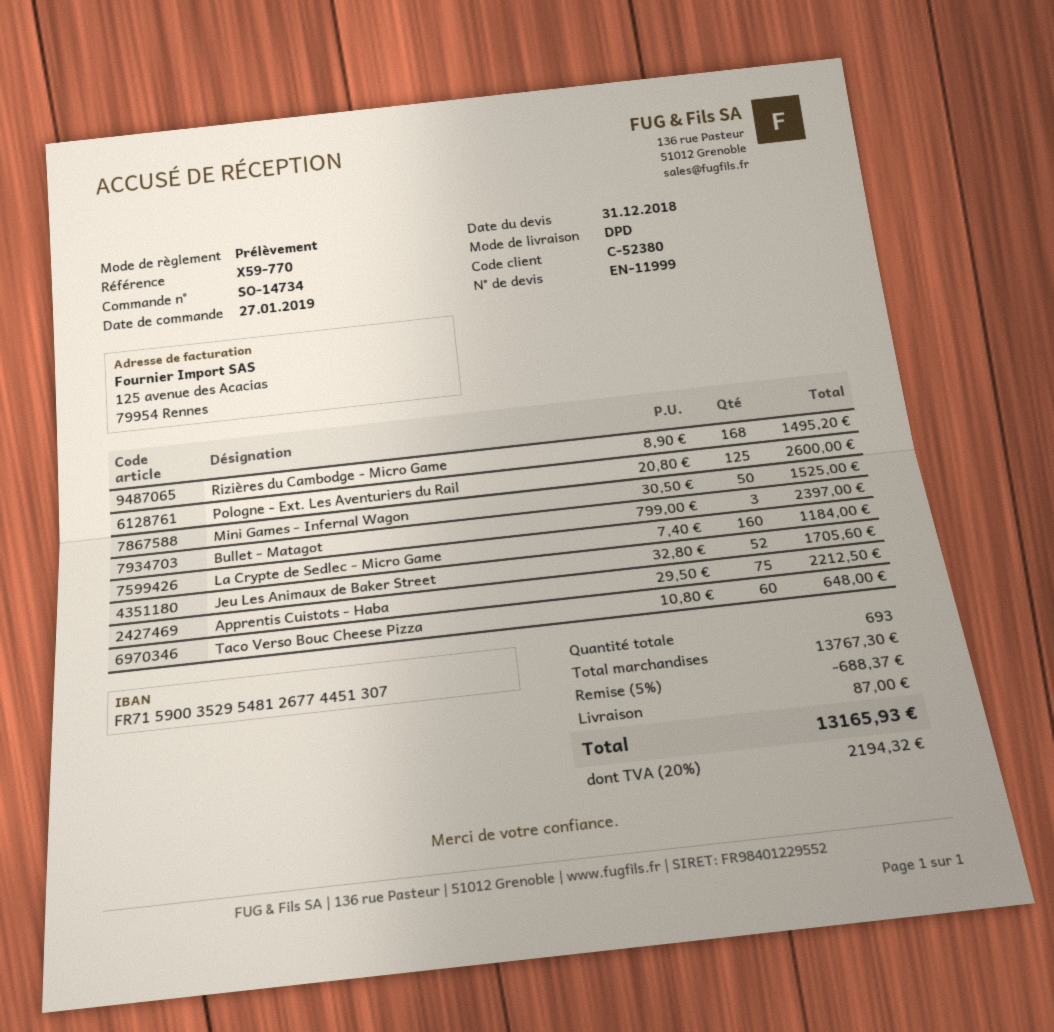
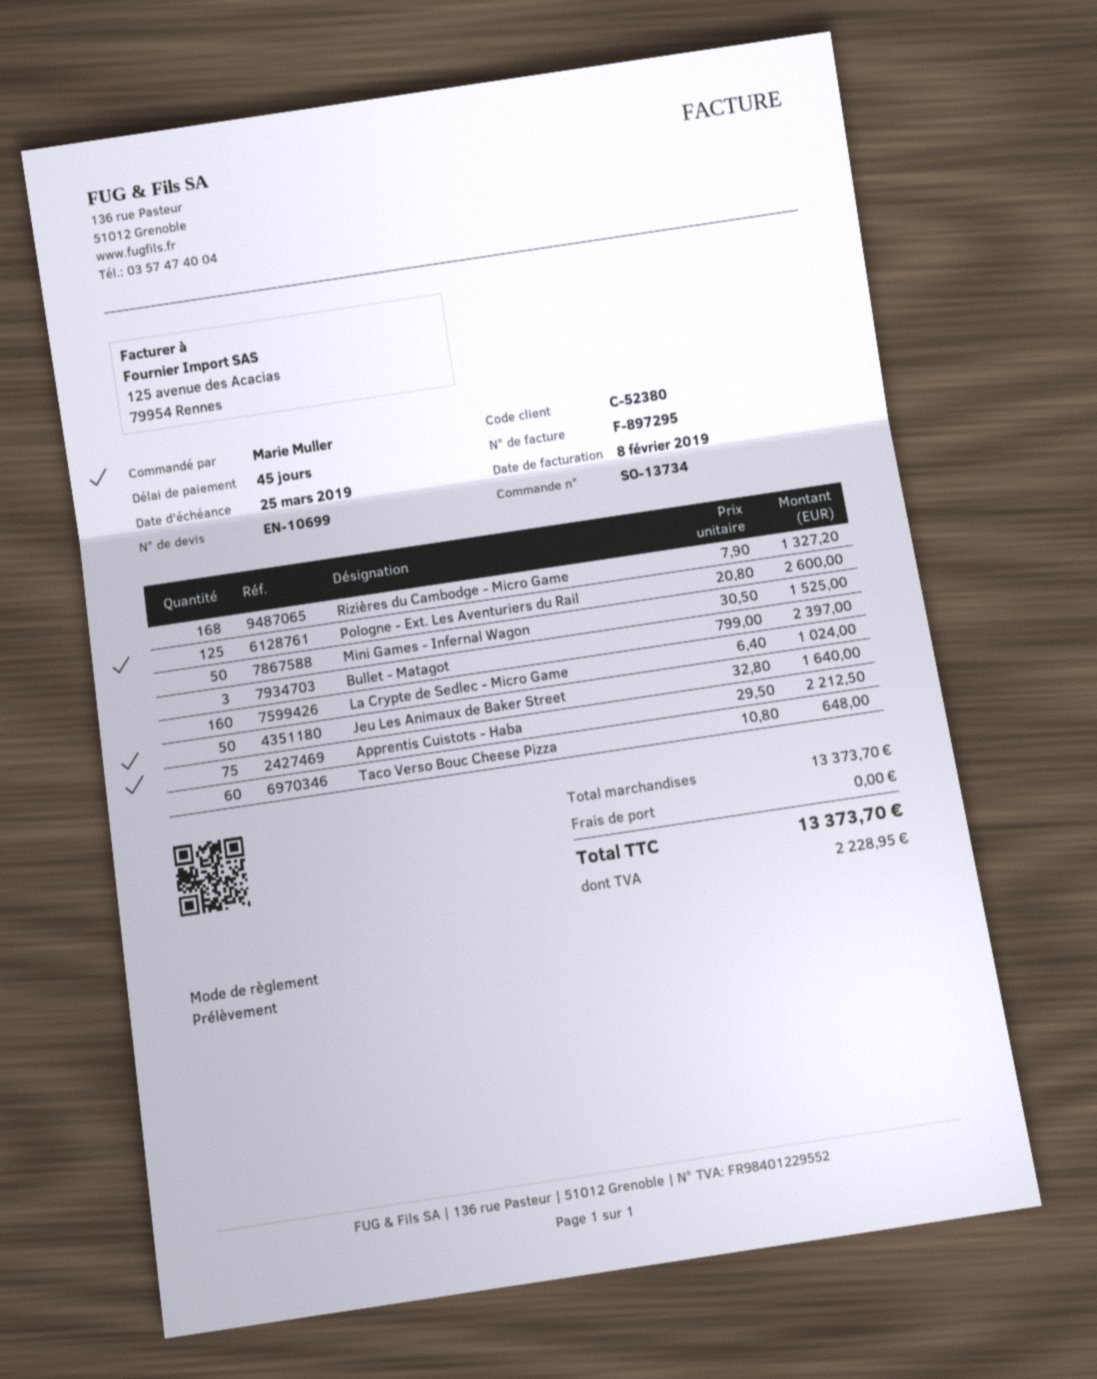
quote number: EN-11999 -> EN-10699
order number: SO-14734 -> SO-13734
Rizières du Cambodge - Micro Game: 168 x 8.90 = 1495.20 -> 168 x 7.90 = 1327.20
La Crypte de Sedlec - Micro Game: 160 x 7.40 = 1184.00 -> 160 x 6.40 = 1024.00
Jeu Les Animaux de Baker Street: 52 x 32.80 = 1705.60 -> 50 x 32.80 = 1640.00
subtotal: 13767.30 -> 13373.70
discount: 5% = 688.37 -> none
shipping: 87.00 -> 0.00
tax: 2194.32 -> 2228.95
total: 13165.93 -> 13373.70

